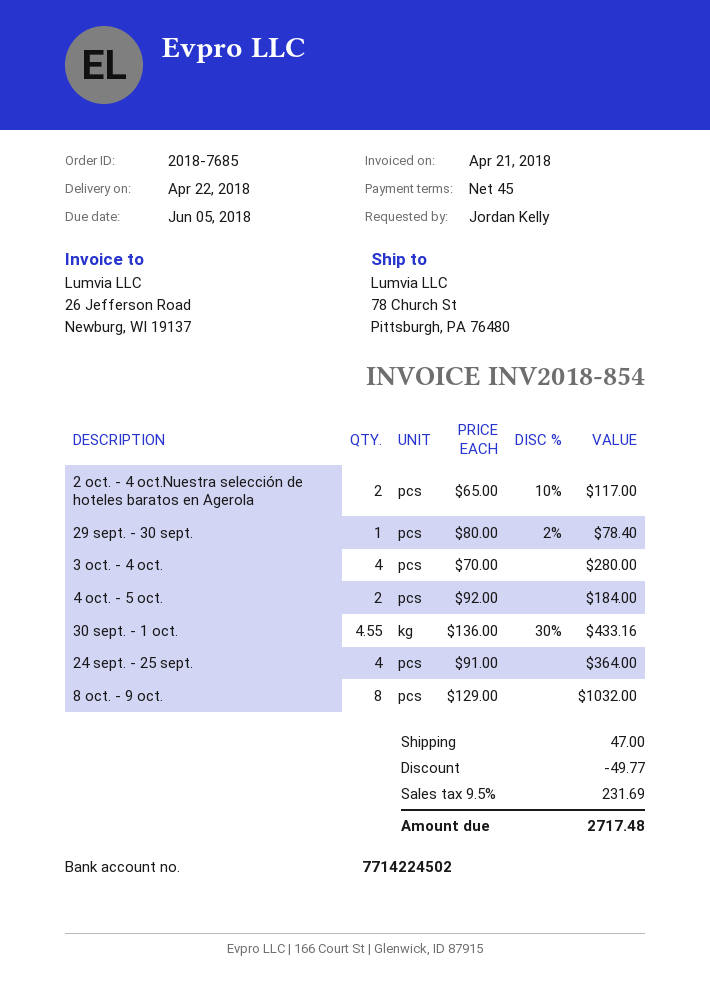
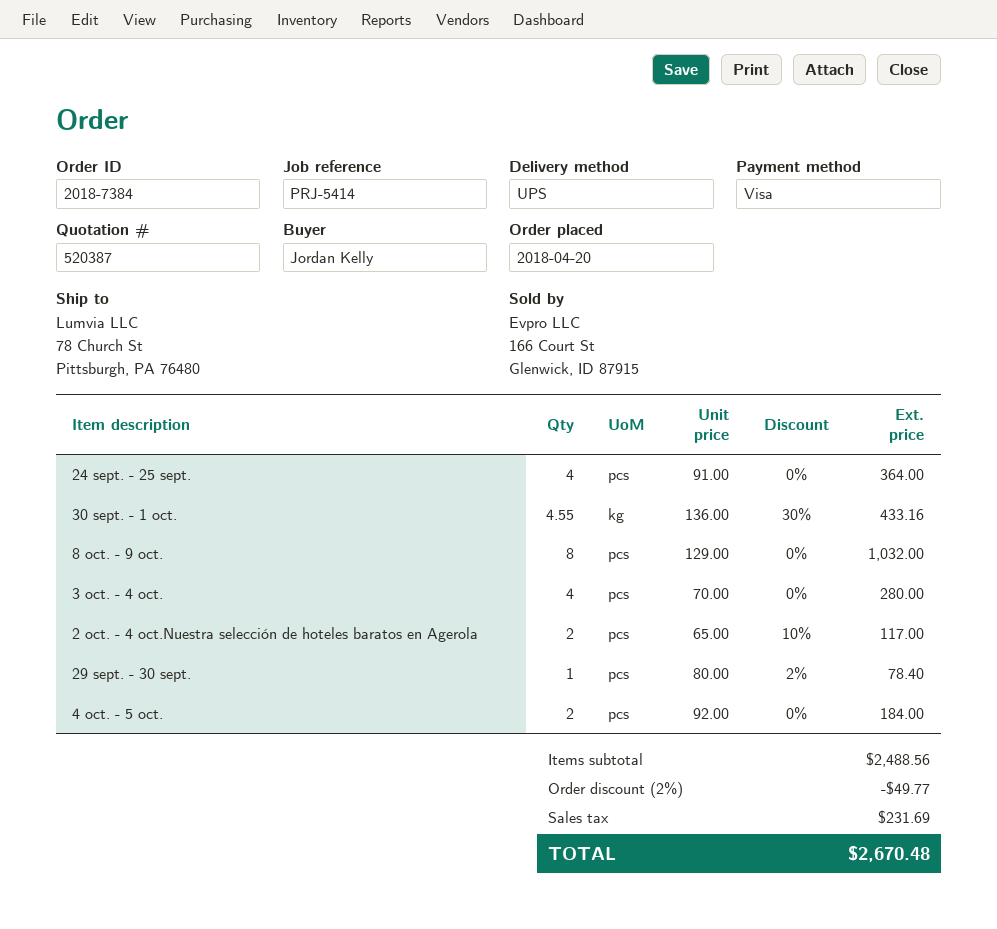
order number: 2018-7685 -> 2018-7384
shipping: 47.00 -> none
total: 2717.48 -> 2670.48

